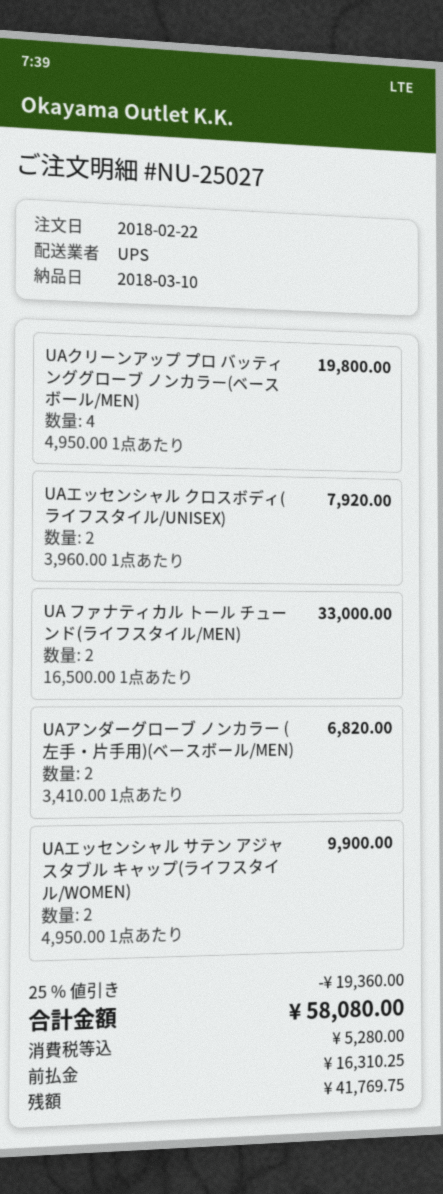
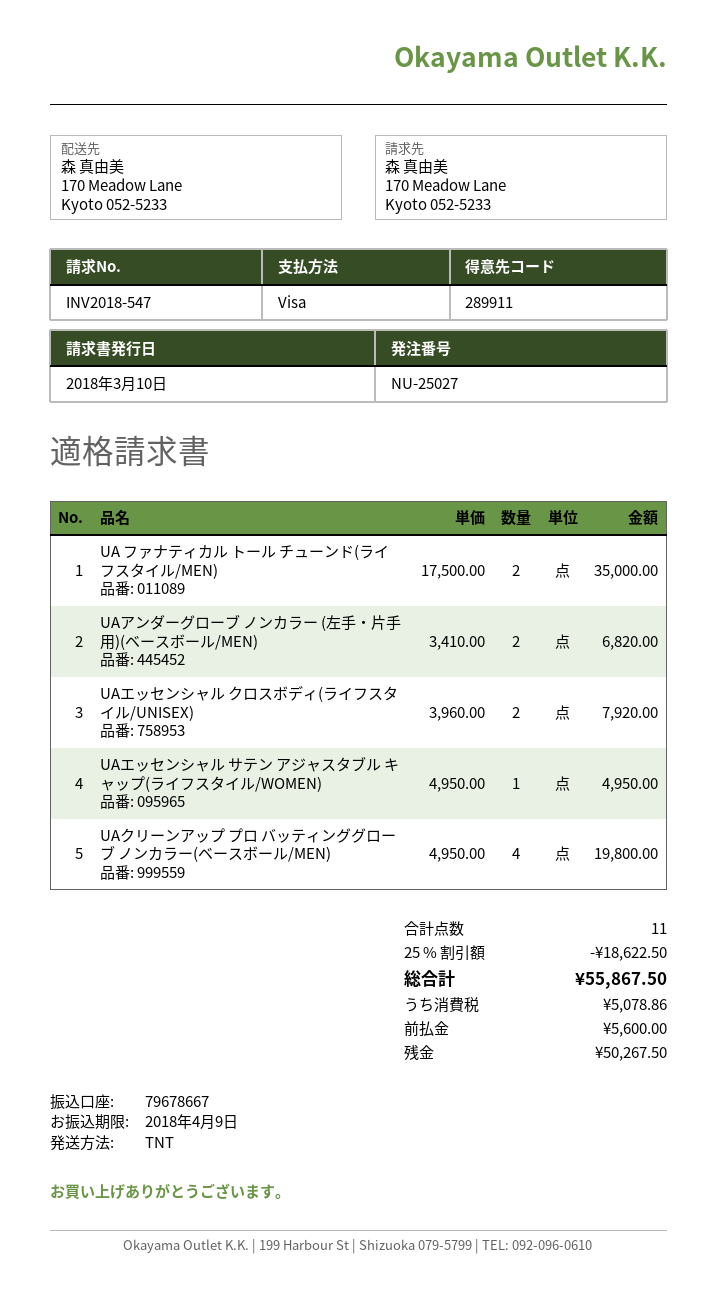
shipping method: UPS -> TNT
UA ファナティカル トール チューンド(ライフスタイル/MEN): 2 x 16500.00 = 33000.00 -> 2 x 17500.00 = 35000.00
UAエッセンシャル サテン アジャスタブル キャップ(ライフスタイル/WOMEN): 2 x 4950.00 = 9900.00 -> 1 x 4950.00 = 4950.00
discount: 25% = 19360.00 -> 25% = 18622.50
tax: 5280.00 -> 5078.86
total: 58080.00 -> 55867.50
deposit: 16310.25 -> 5600.00
balance: 41769.75 -> 50267.50

